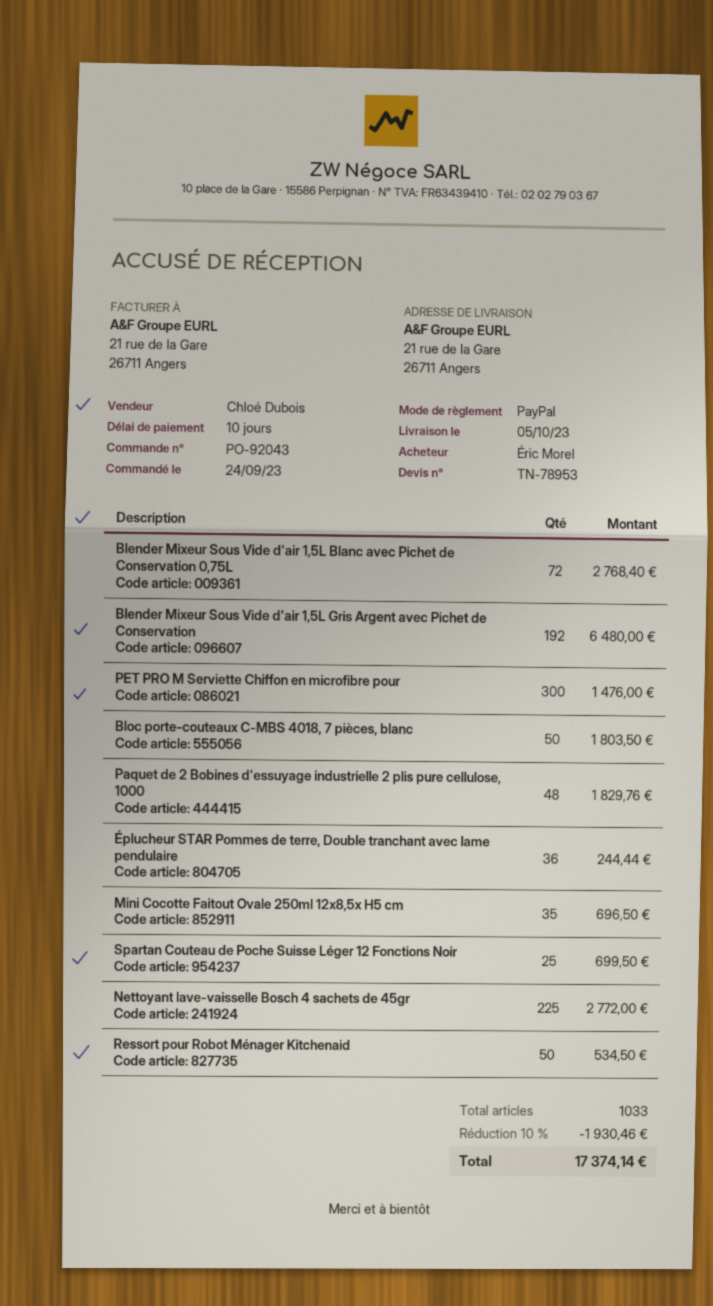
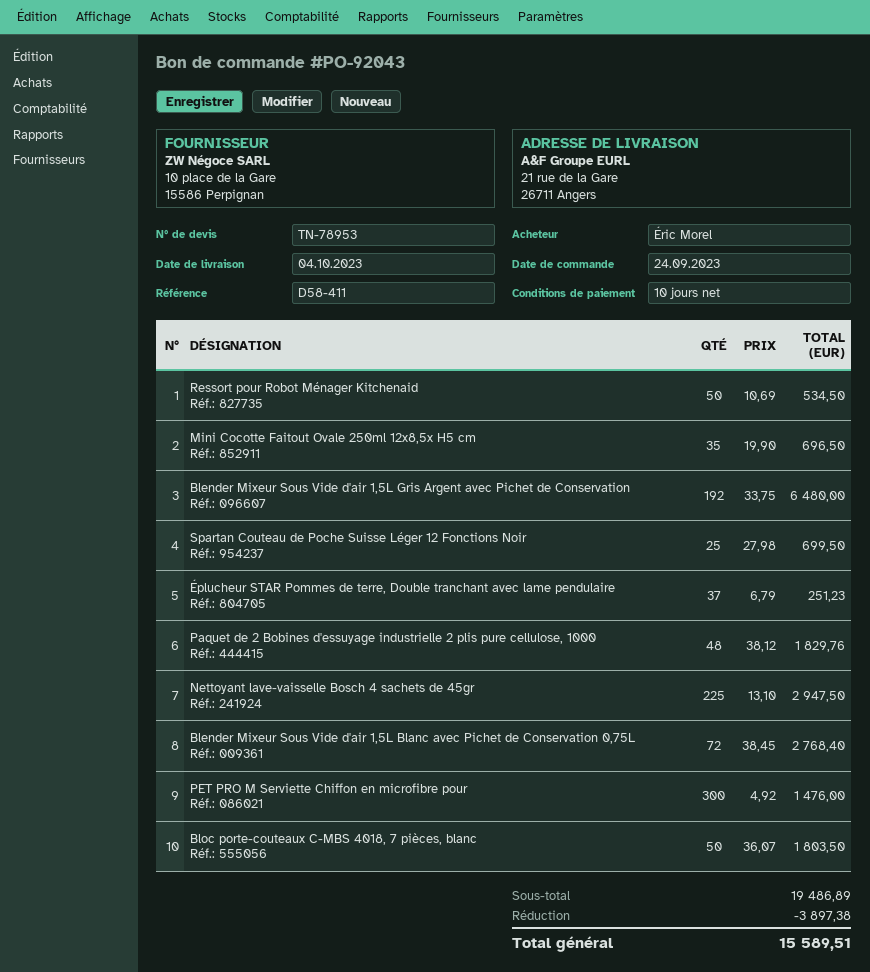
delivery date: 2023-10-05 -> 2023-10-04
Éplucheur STAR Pommes de terre, Double tranchant avec lame pendulaire: 36 for 244.44 -> 37 for 251.23
Nettoyant lave-vaisselle Bosch 4 sachets de 45gr: 225 for 2772.00 -> 225 for 2947.50
discount: 1930.46 -> 3897.38
total: 17374.14 -> 15589.51

